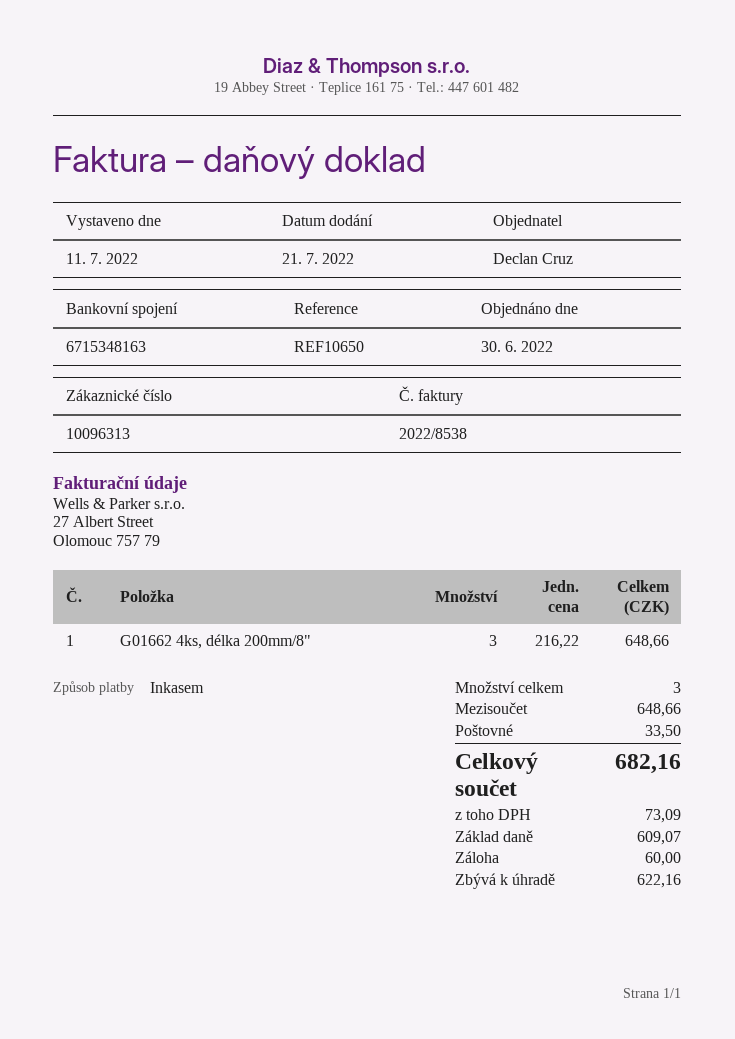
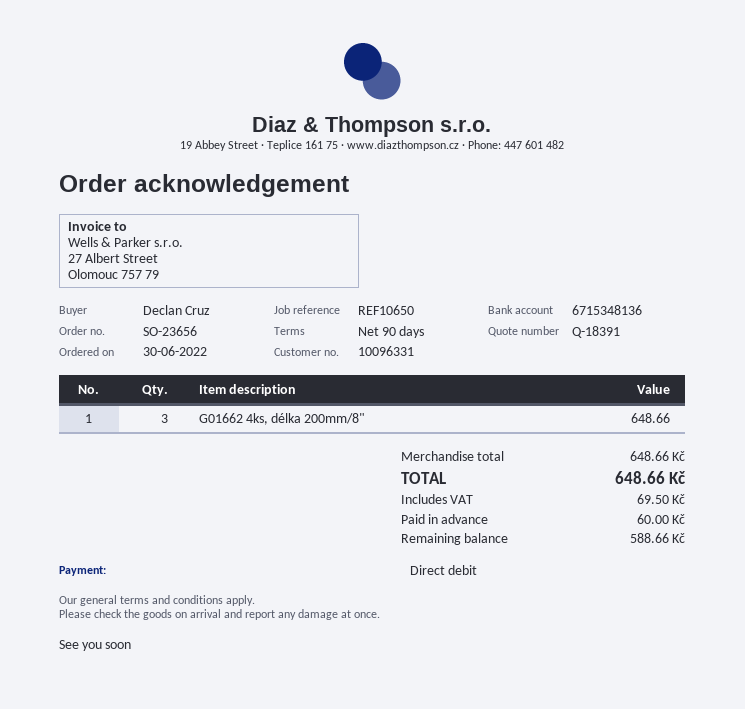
customer number: 10096313 -> 10096331
bank account: 6715348163 -> 6715348136
shipping: 33.50 -> none
tax: 73.09 -> 69.50
total: 682.16 -> 648.66
balance: 622.16 -> 588.66

